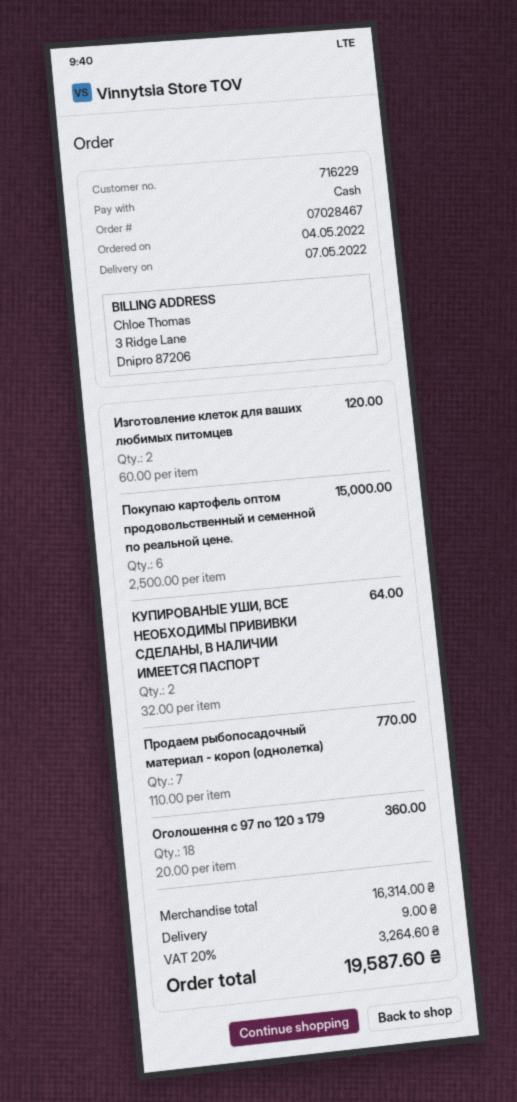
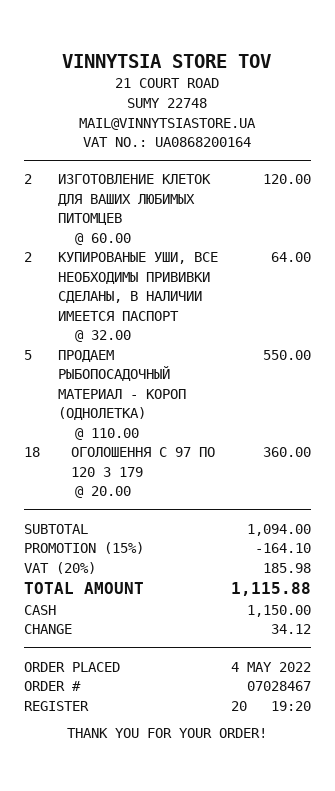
Покупаю картофель оптом продовольственный и семенной по реальной цене.: 6 x 2500.00 = 15000.00 -> none
Продаем рыбопосадочный материал - короп (однолетка): 7 x 110.00 = 770.00 -> 5 x 110.00 = 550.00
subtotal: 16314.00 -> 1094.00
discount: none -> 15% = 164.10
shipping: 9.00 -> none
tax: 20% = 3264.60 -> 20% = 185.98
total: 19587.60 -> 1115.88

